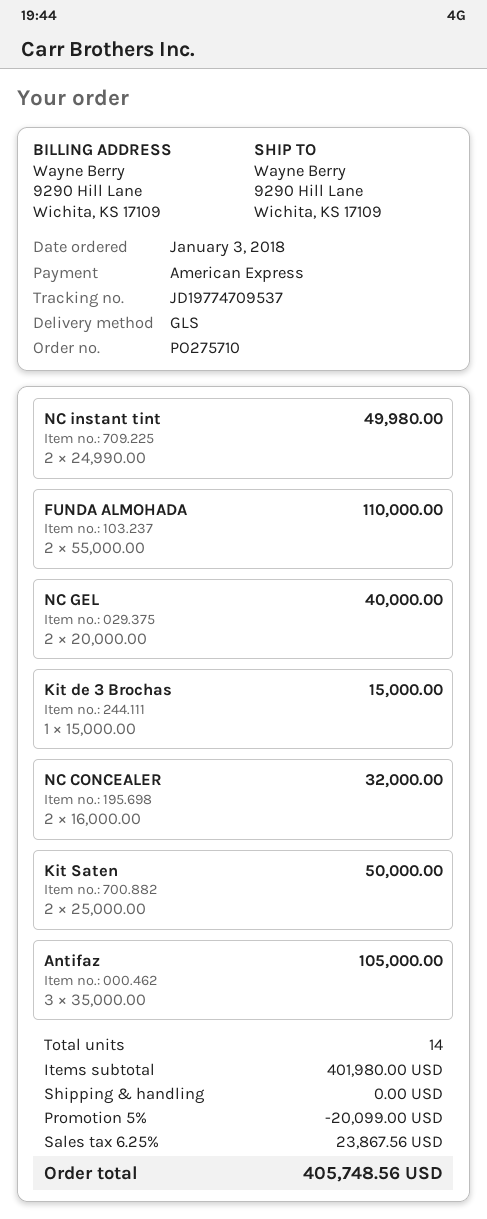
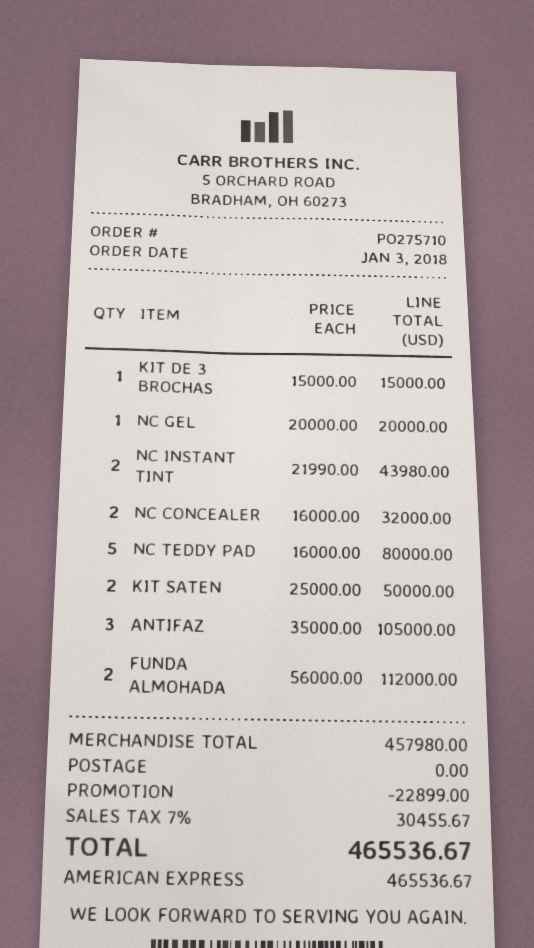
NC instant tint: 2 x 24990.00 = 49980.00 -> 2 x 21990.00 = 43980.00
FUNDA ALMOHADA: 2 x 55000.00 = 110000.00 -> 2 x 56000.00 = 112000.00
NC GEL: 2 x 20000.00 = 40000.00 -> 1 x 20000.00 = 20000.00
NC TEDDY PAD: none -> 5 x 16000.00 = 80000.00
subtotal: 401980.00 -> 457980.00
discount: 20099.00 -> 22899.00
tax: 6.25% = 23867.56 -> 7% = 30455.67
total: 405748.56 -> 465536.67

